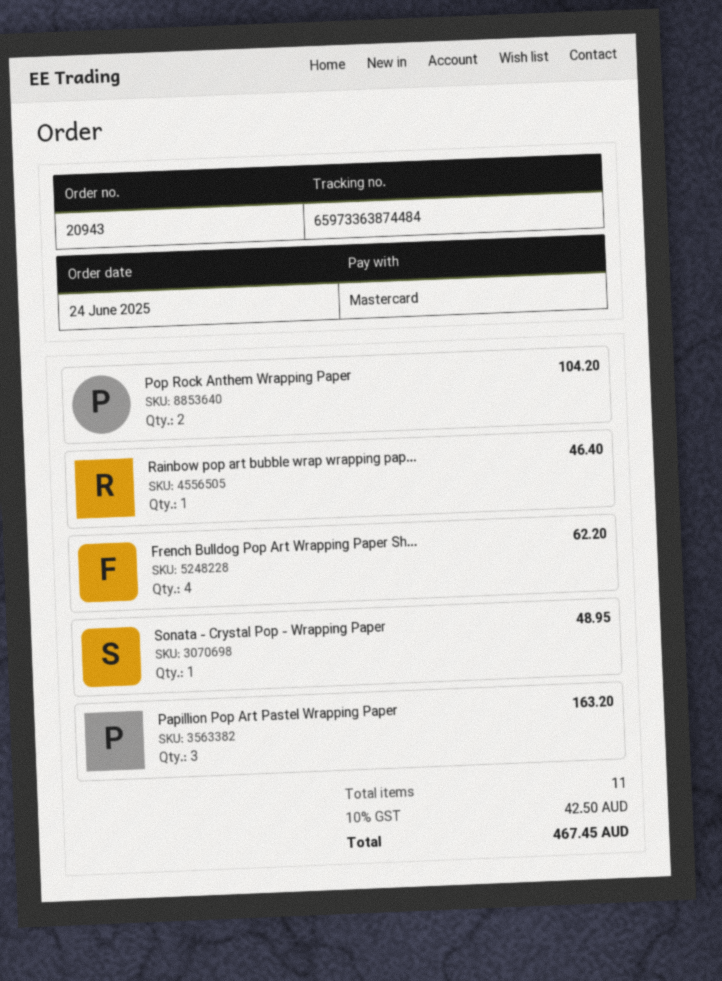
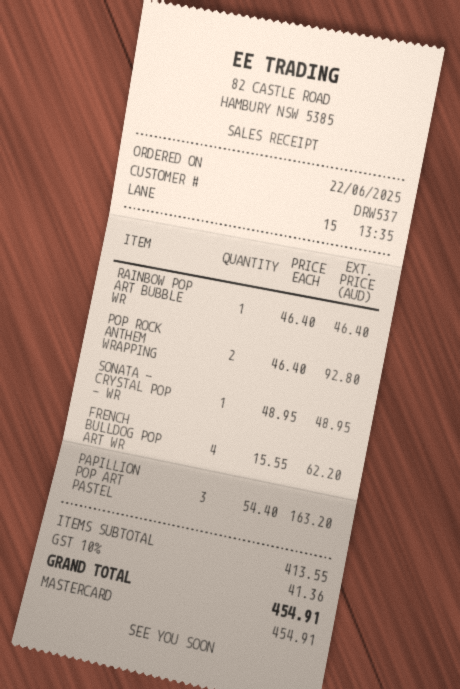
order date: 2025-06-24 -> 2025-06-22
Pop Rock Anthem Wrapping Paper: 2 for 104.20 -> 2 for 92.80
tax: 10% = 42.50 -> 10% = 41.36
total: 467.45 -> 454.91

